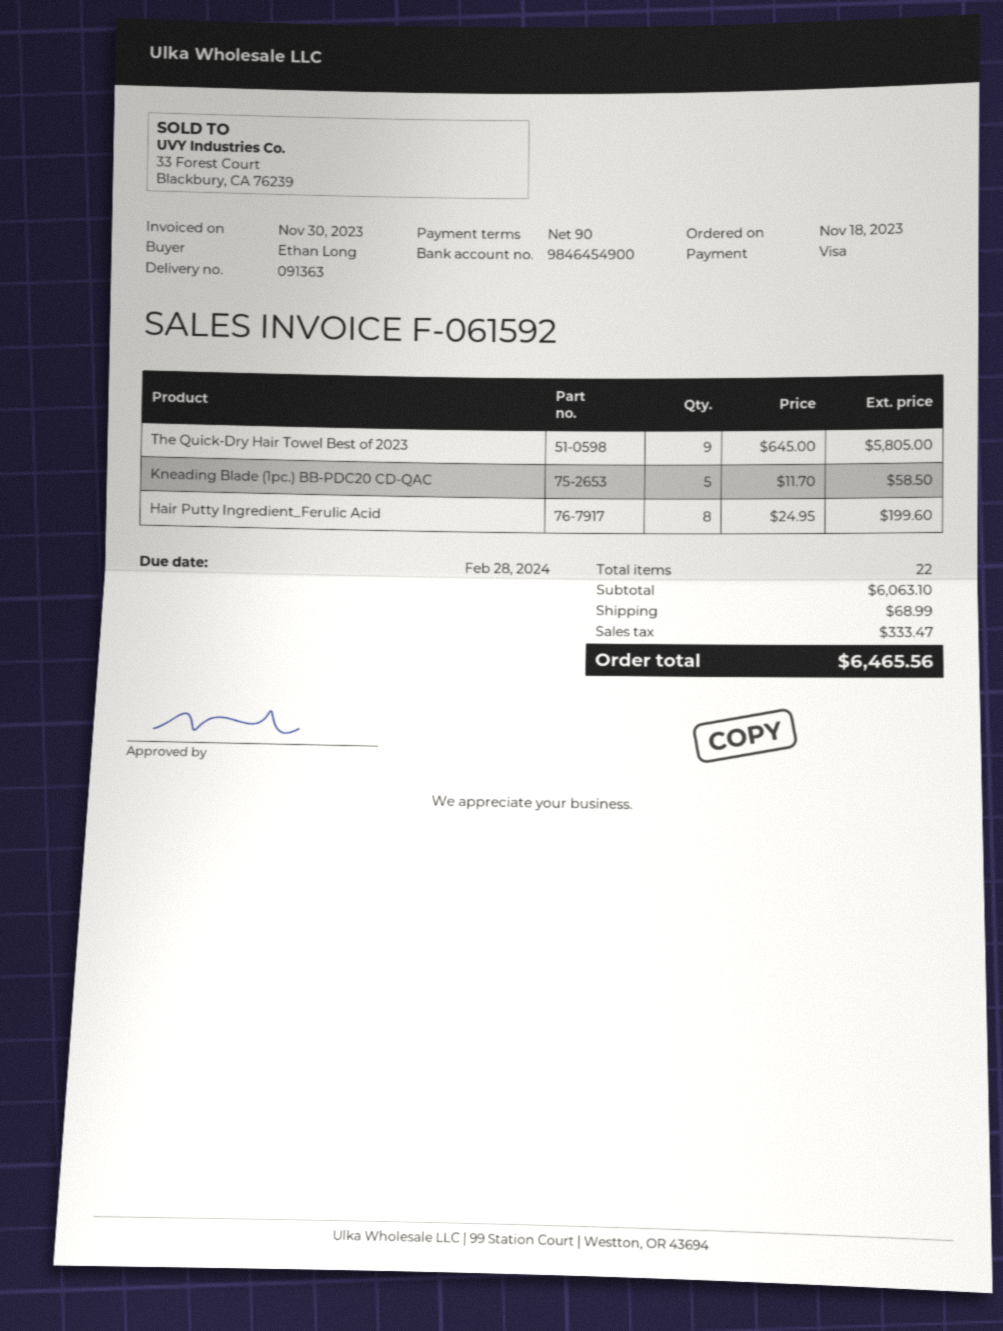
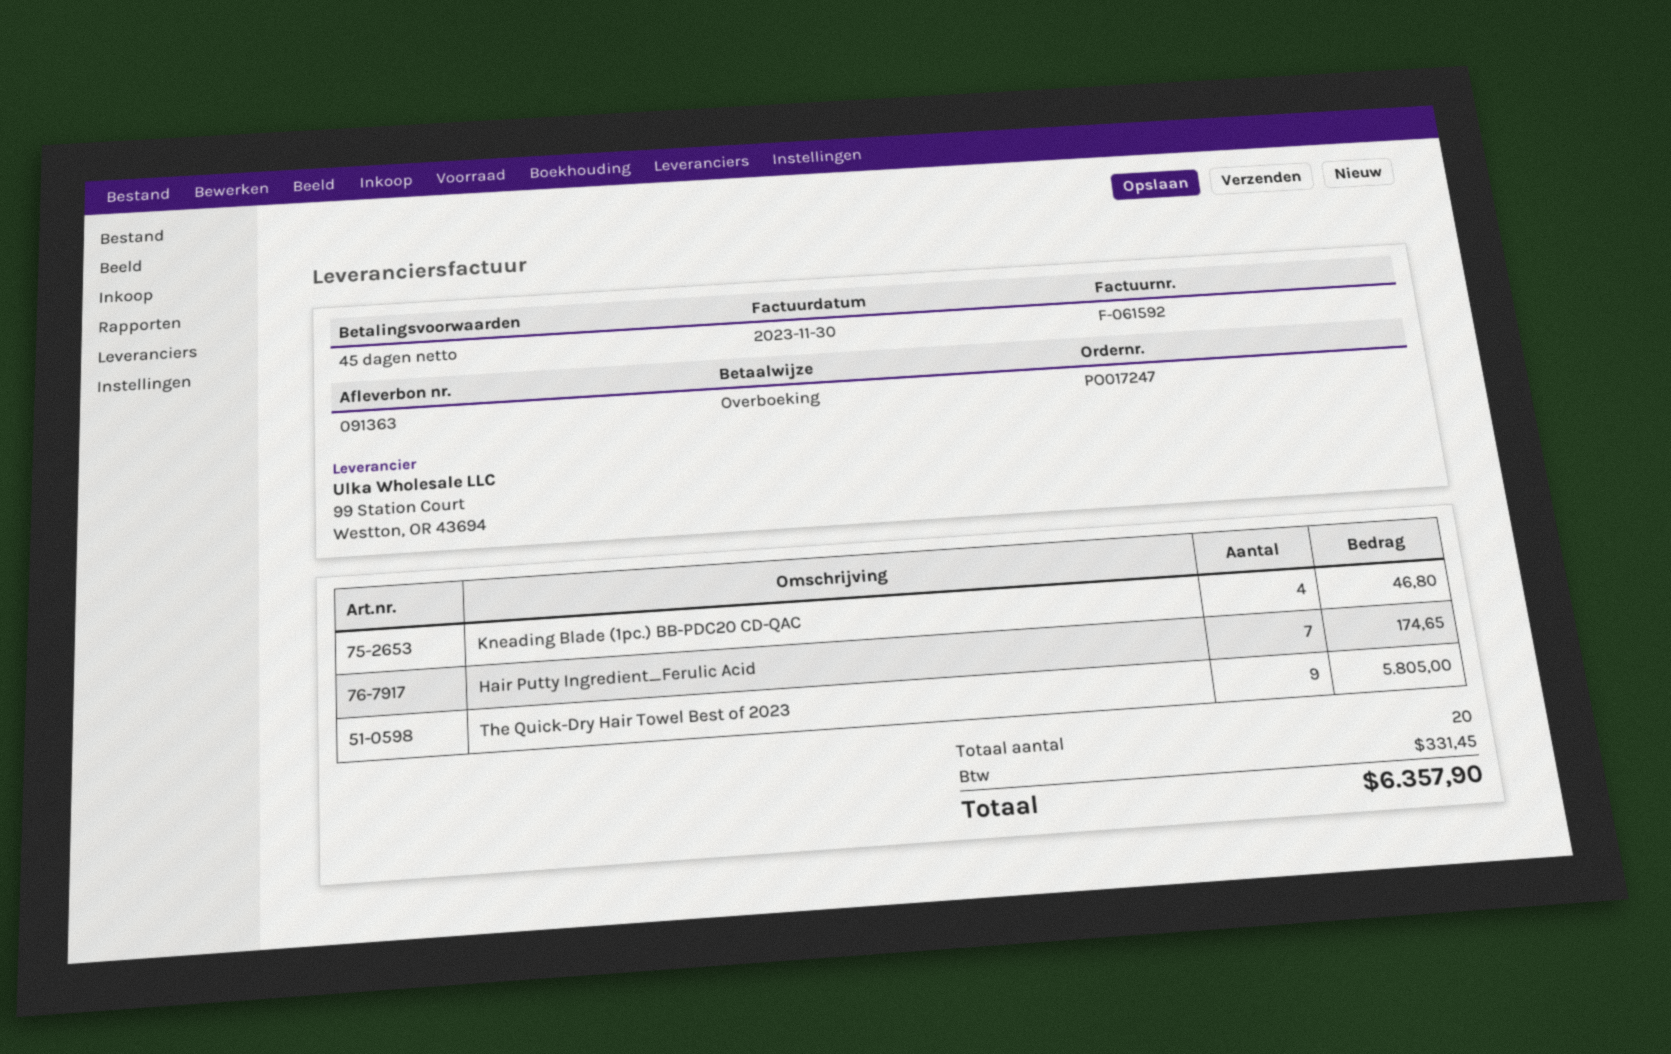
payment terms: 90 days -> 45 days
payment method: Visa -> bank transfer
Kneading Blade (1pc.) BB-PDC20 CD-QAC: 5 for 58.50 -> 4 for 46.80
Hair Putty Ingredient_Ferulic Acid: 8 for 199.60 -> 7 for 174.65
total quantity: 22 -> 20
shipping: 68.99 -> none
tax: 333.47 -> 331.45
total: 6465.56 -> 6357.90

